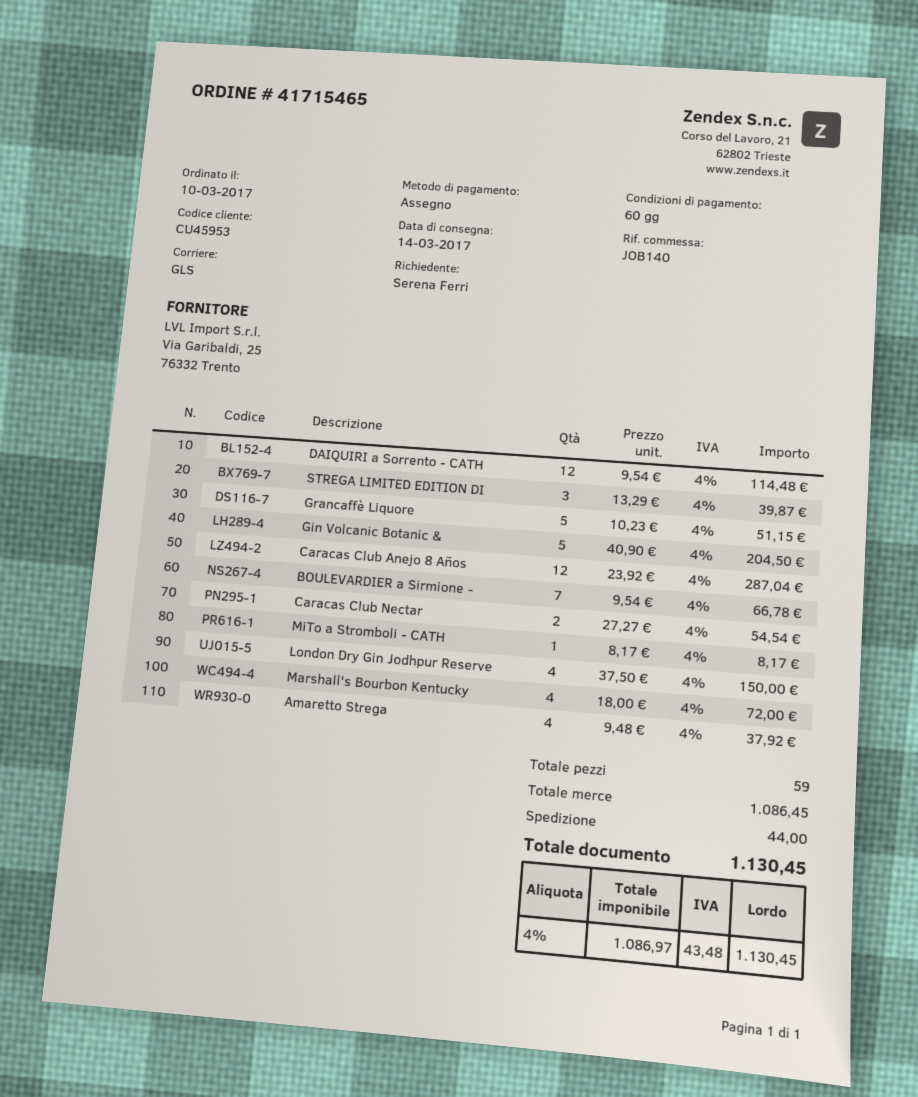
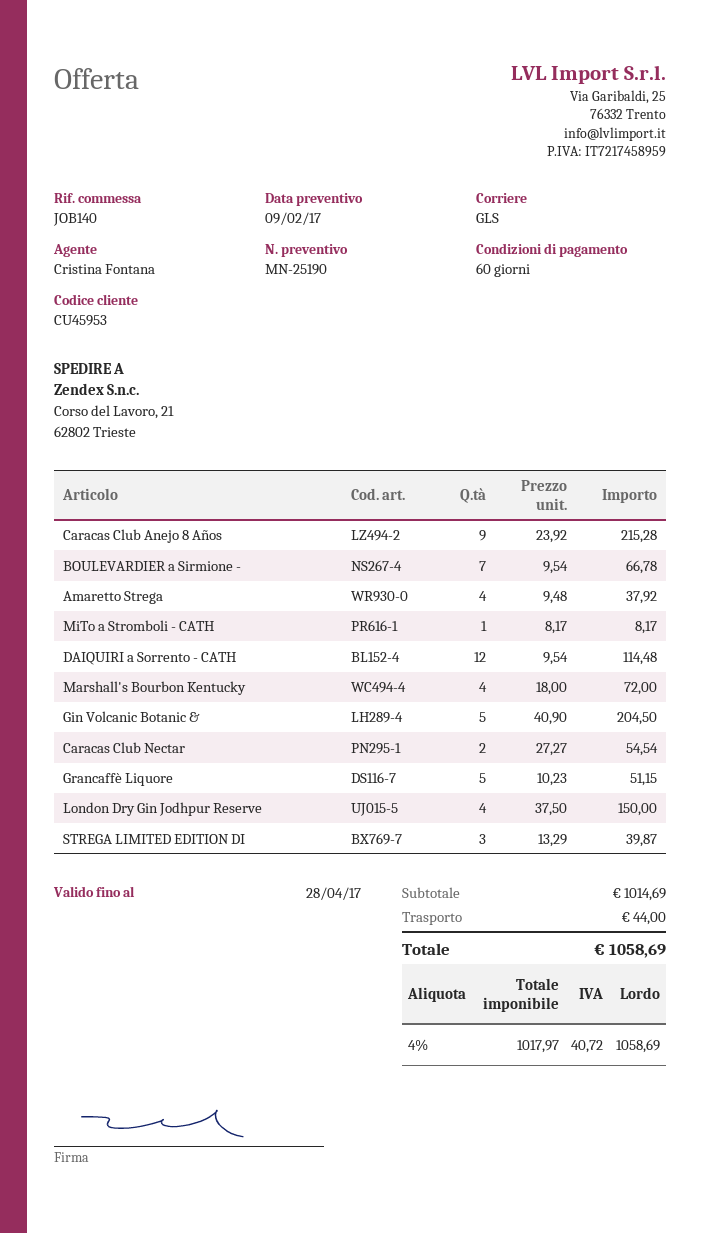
Caracas Club Anejo 8 Años: 12 x 23.92 = 287.04 -> 9 x 23.92 = 215.28
subtotal: 1086.45 -> 1014.69
net: 1086.97 -> 1017.97
tax: 4% = 43.48 -> 4% = 40.72
total: 1130.45 -> 1058.69

